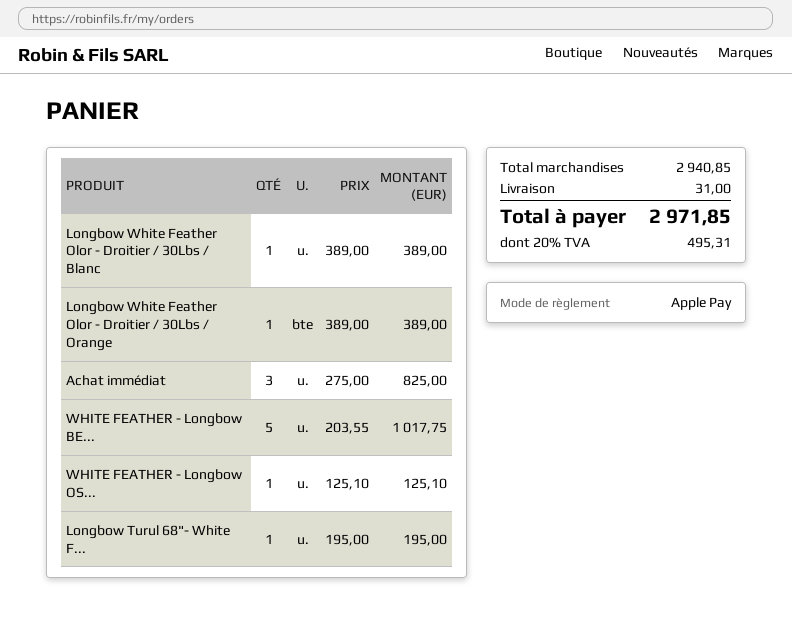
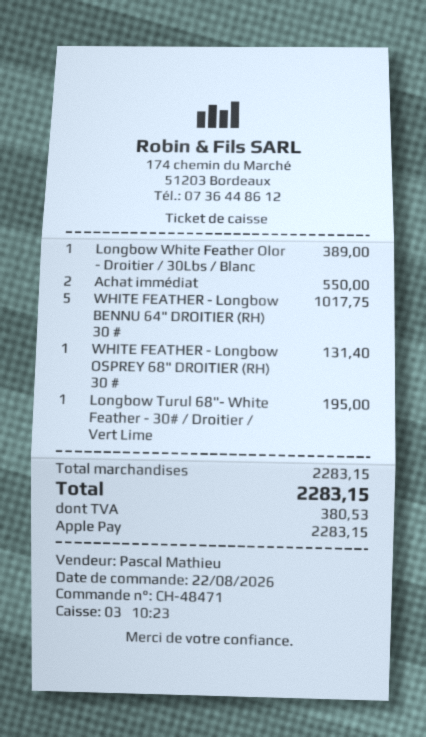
Longbow White Feather Olor - Droitier / 30Lbs / Orange: 1 for 389.00 -> none
Achat immédiat: 3 for 825.00 -> 2 for 550.00
WHITE FEATHER - Longbow OS...: 1 for 125.10 -> 1 for 131.40
subtotal: 2940.85 -> 2283.15
shipping: 31.00 -> none
tax: 495.31 -> 380.53
total: 2971.85 -> 2283.15

